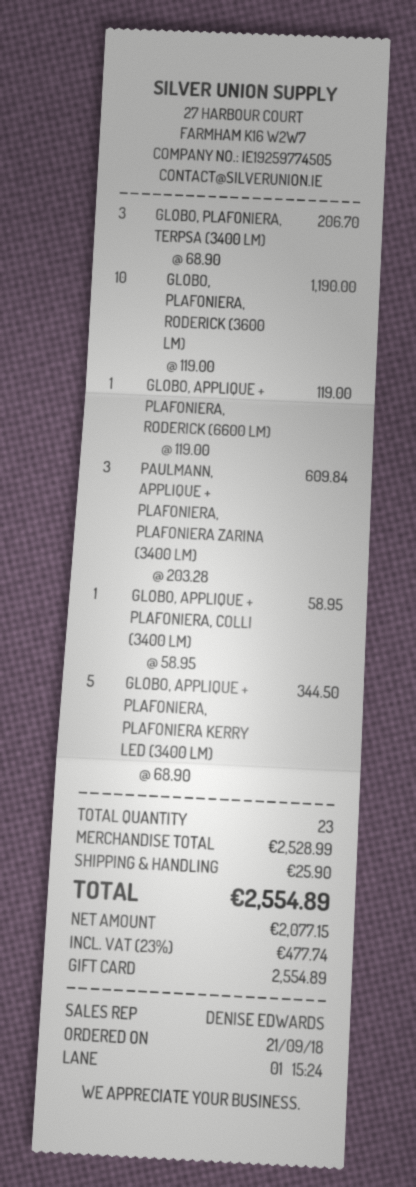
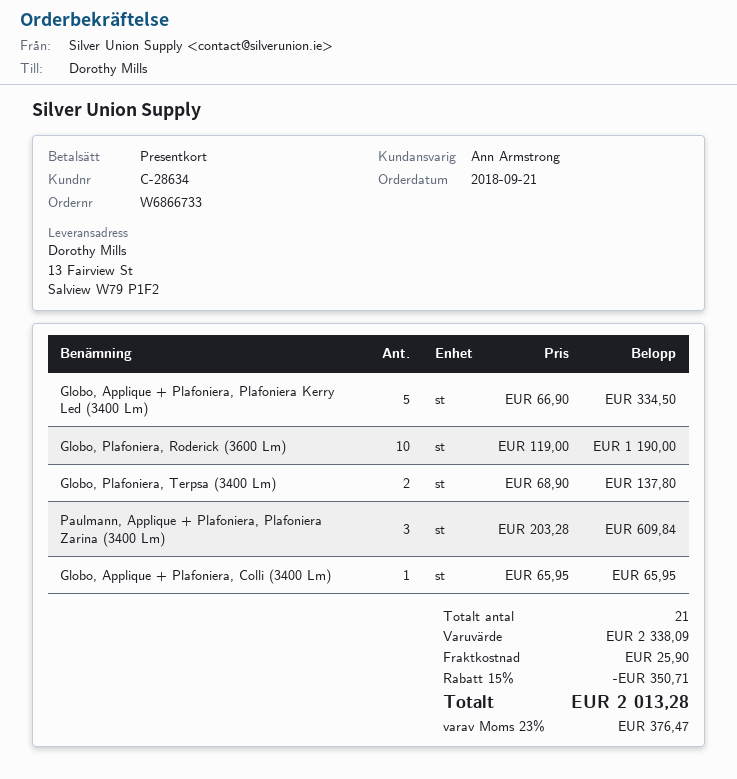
sales rep: DENISE EDWARDS -> Ann Armstrong
GLOBO, PLAFONIERA, TERPSA (3400 LM): 3 x 68.90 = 206.70 -> 2 x 68.90 = 137.80
GLOBO, APPLIQUE + PLAFONIERA, RODERICK (6600 LM): 1 x 119.00 = 119.00 -> none
GLOBO, APPLIQUE + PLAFONIERA, COLLI (3400 LM): 1 x 58.95 = 58.95 -> 1 x 65.95 = 65.95
GLOBO, APPLIQUE + PLAFONIERA, PLAFONIERA KERRY LED (3400 LM): 5 x 68.90 = 344.50 -> 5 x 66.90 = 334.50
total quantity: 23 -> 21
subtotal: 2528.99 -> 2338.09
discount: none -> 15% = 350.71
tax: 23% = 477.74 -> 23% = 376.47
total: 2554.89 -> 2013.28

